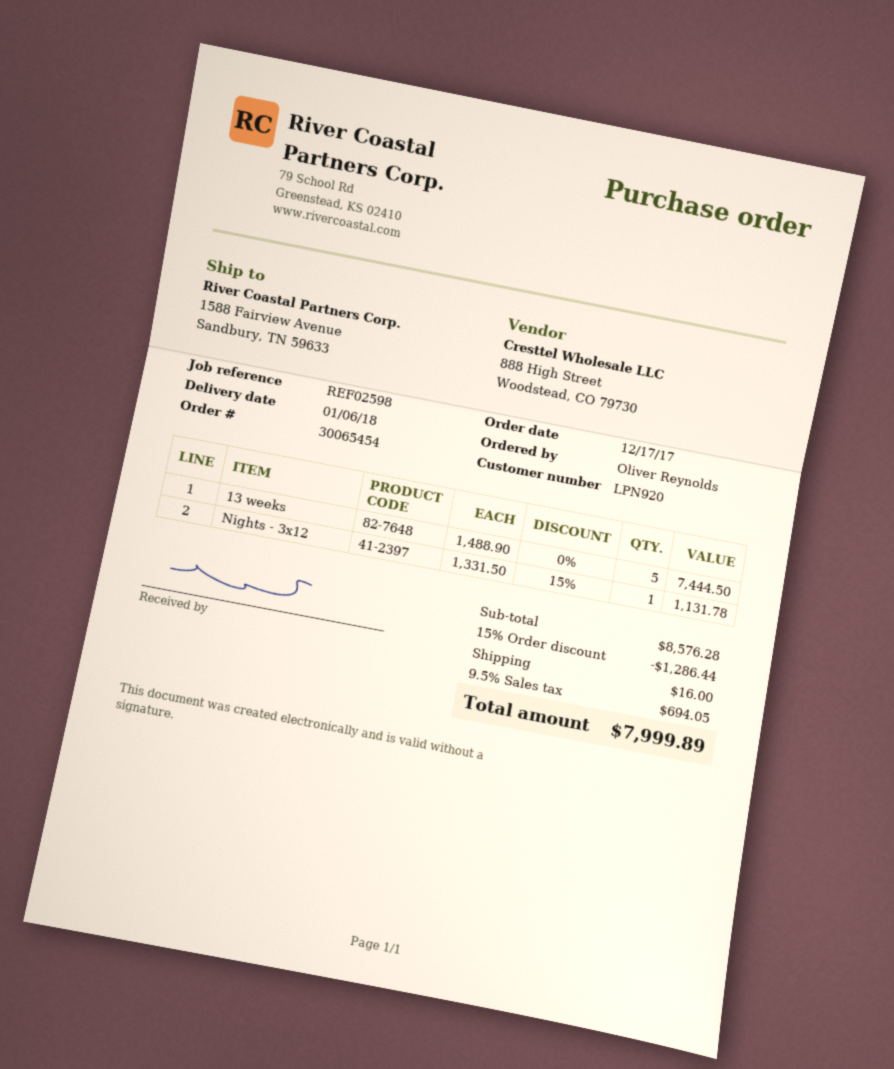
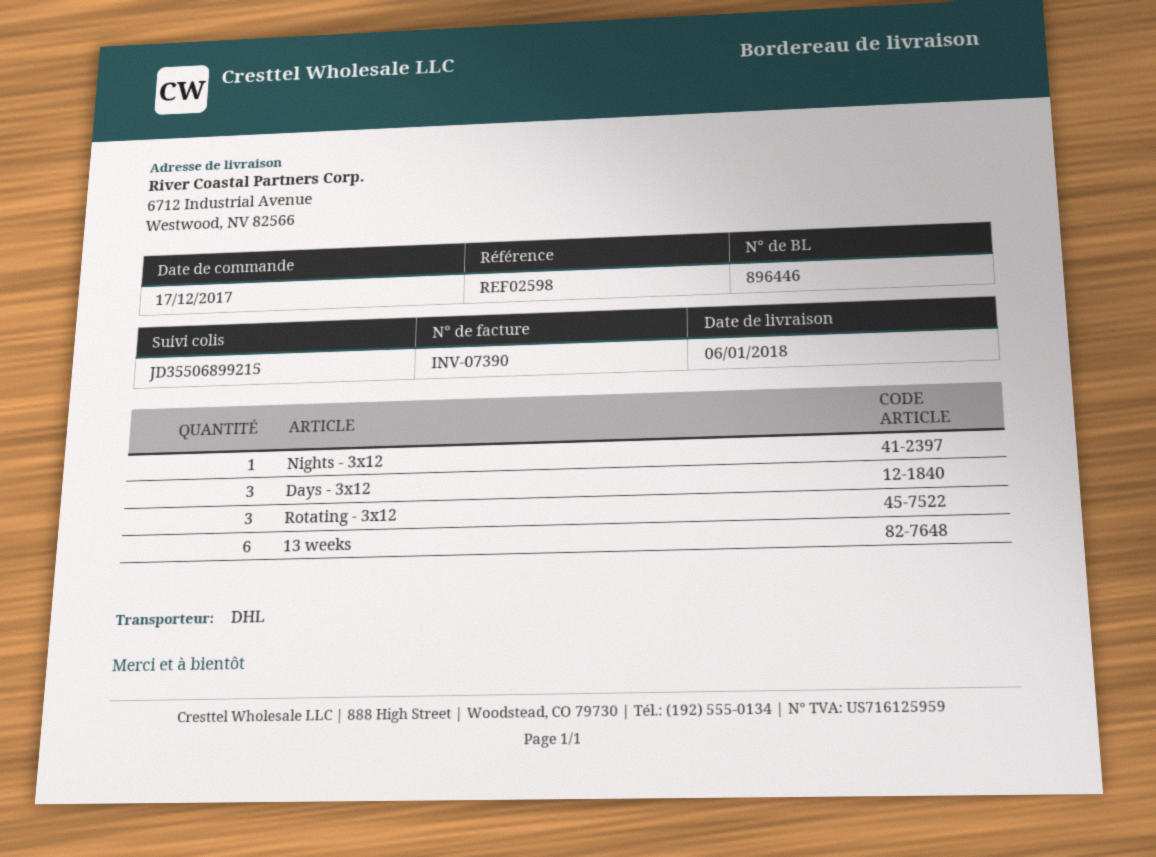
ship to: 1588 Fairview Avenue, Sandbury, TN 59633 -> 6712 Industrial Avenue, Westwood, NV 82566
13 weeks: 5 -> 6
Days - 3x12: none -> 3
Rotating - 3x12: none -> 3

